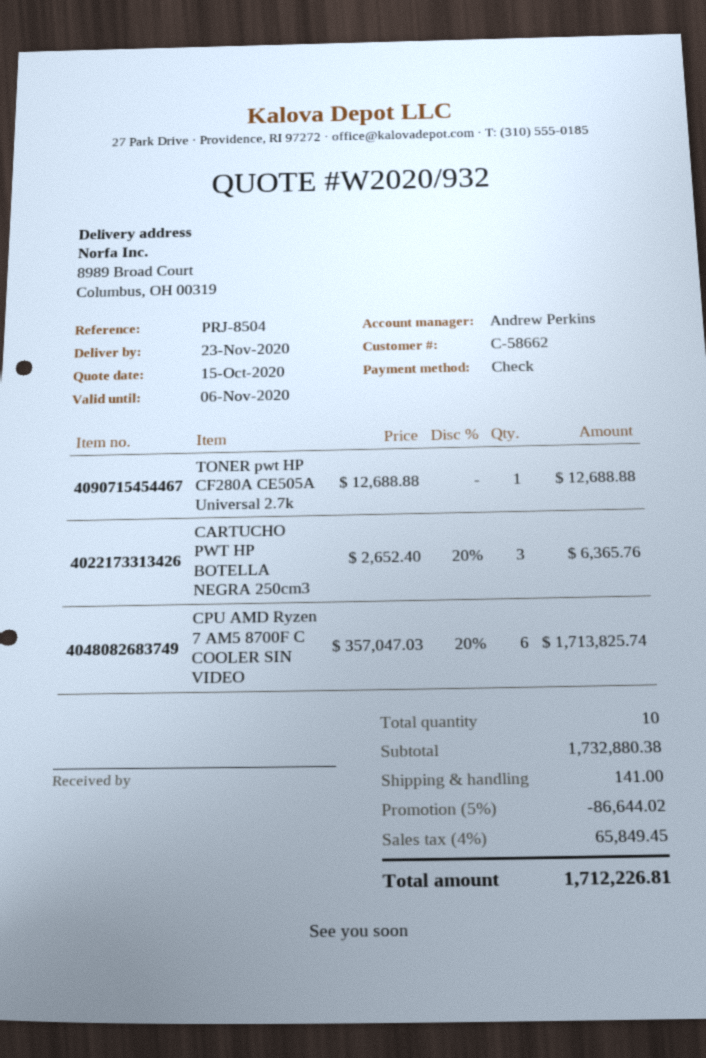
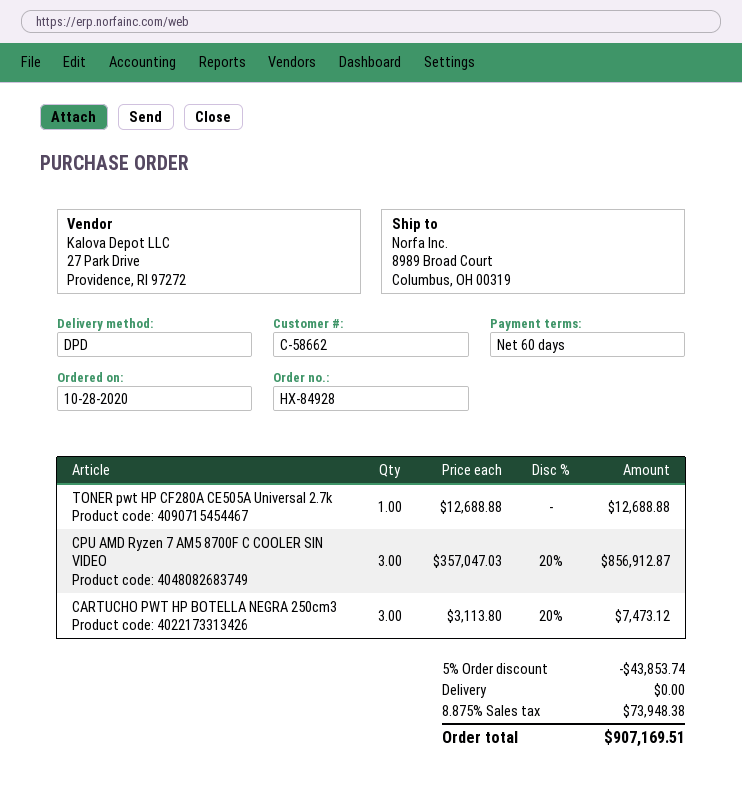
CARTUCHO PWT HP BOTELLA NEGRA 250cm3: 3 x 2652.40 - 20% = 6365.76 -> 3 x 3113.80 - 20% = 7473.12
CPU AMD Ryzen 7 AM5 8700F C COOLER SIN VIDEO: 6 x 357047.03 - 20% = 1713825.74 -> 3 x 357047.03 - 20% = 856912.87
discount: 5% = 86644.02 -> 5% = 43853.74
shipping: 141.00 -> 0.00
tax: 4% = 65849.45 -> 8.875% = 73948.38
total: 1712226.81 -> 907169.51

